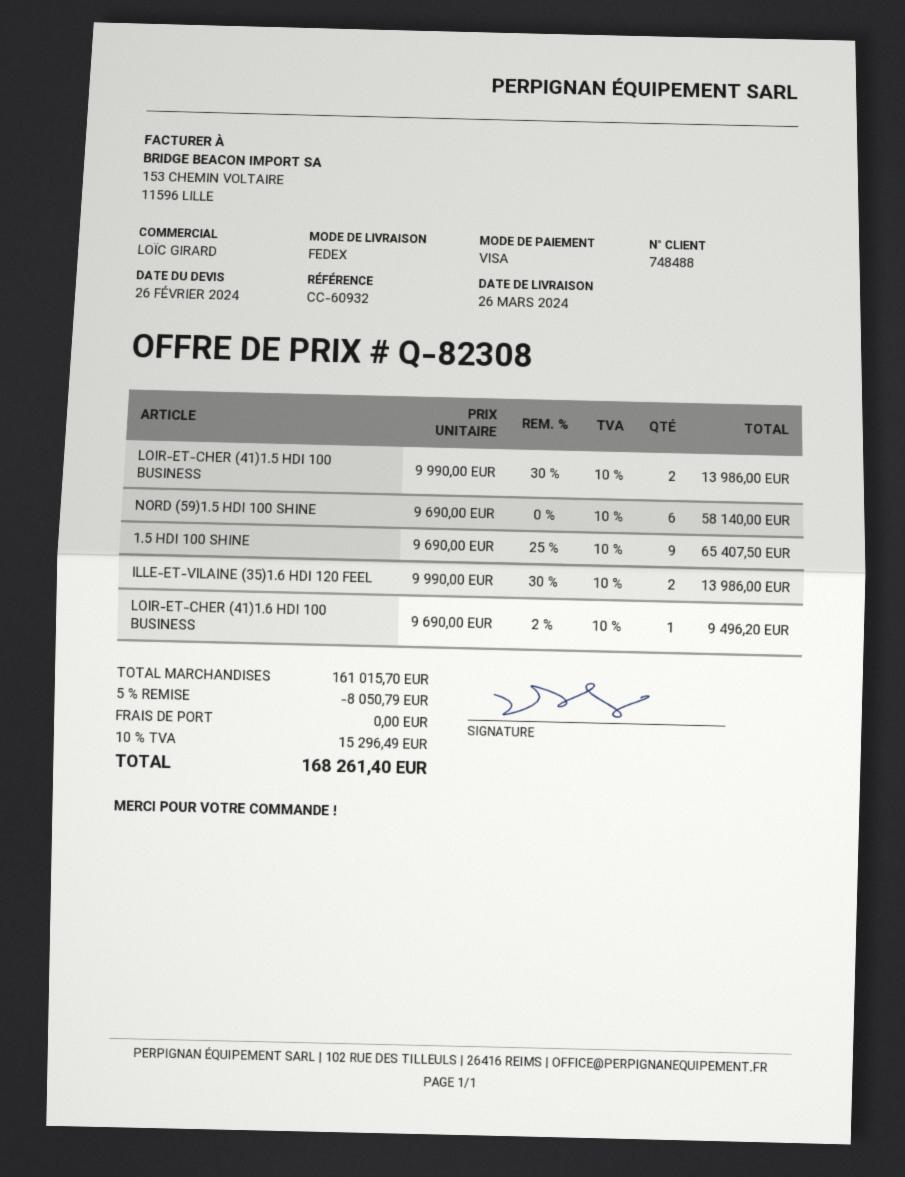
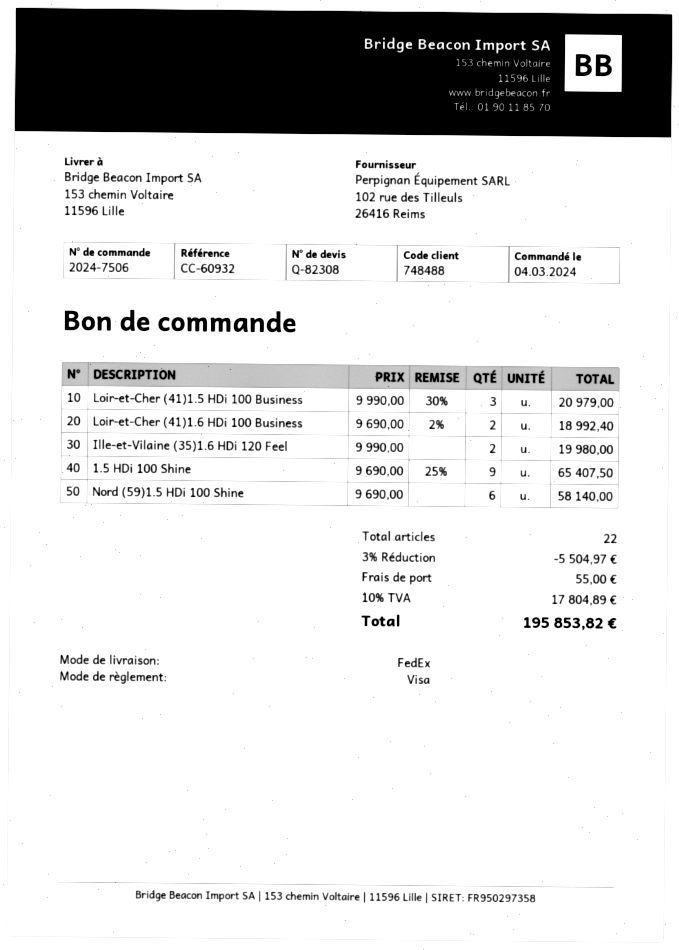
LOIR-ET-CHER (41)1.5 HDI 100 BUSINESS: 2 x 9990.00 - 30% = 13986.00 -> 3 x 9990.00 - 30% = 20979.00
ILLE-ET-VILAINE (35)1.6 HDI 120 FEEL: 2 x 9990.00 - 30% = 13986.00 -> 2 x 9990.00 = 19980.00
LOIR-ET-CHER (41)1.6 HDI 100 BUSINESS: 1 x 9690.00 - 2% = 9496.20 -> 2 x 9690.00 - 2% = 18992.40
discount: 5% = 8050.79 -> 3% = 5504.97
shipping: 0.00 -> 55.00
tax: 10% = 15296.49 -> 10% = 17804.89
total: 168261.40 -> 195853.82

